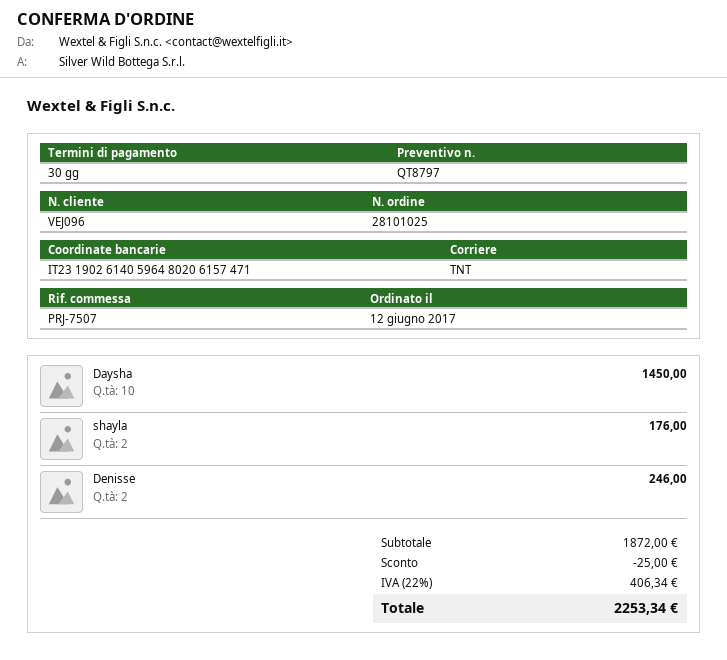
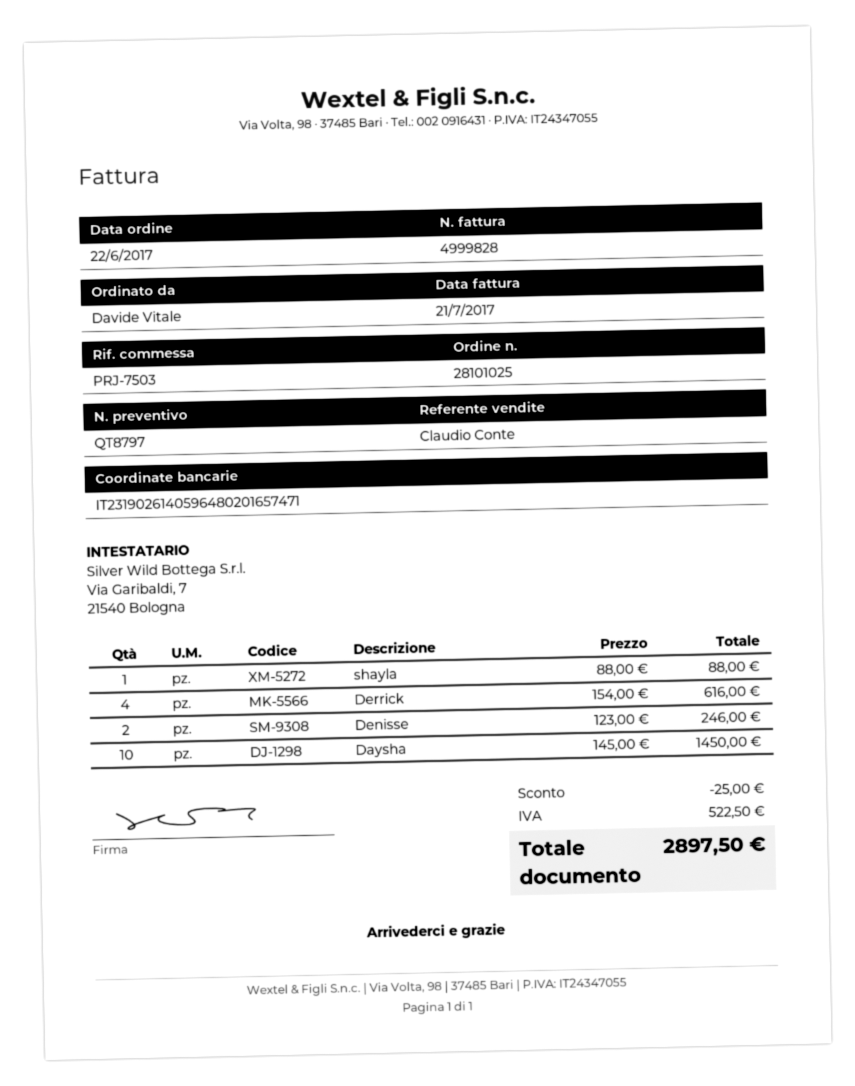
order date: 2017-06-12 -> 2017-06-22
reference: PRJ-7507 -> PRJ-7503
bank account: IT2319026140596480206157471 -> IT2319026140596480201657471
shayla: 2 for 176.00 -> 1 for 88.00
Derrick: none -> 4 for 616.00
tax: 406.34 -> 522.50
total: 2253.34 -> 2897.50

